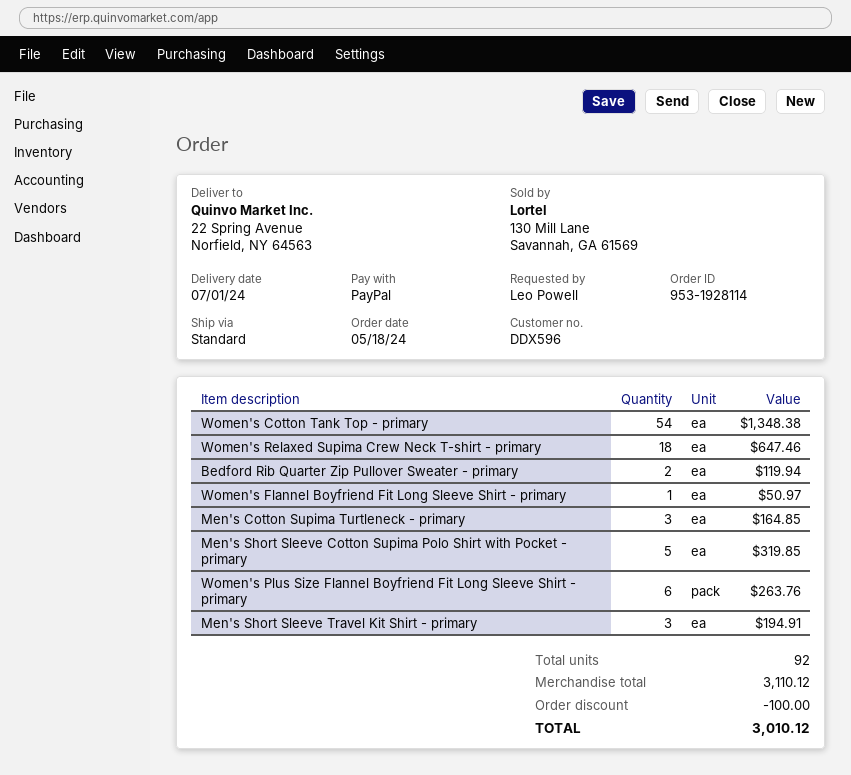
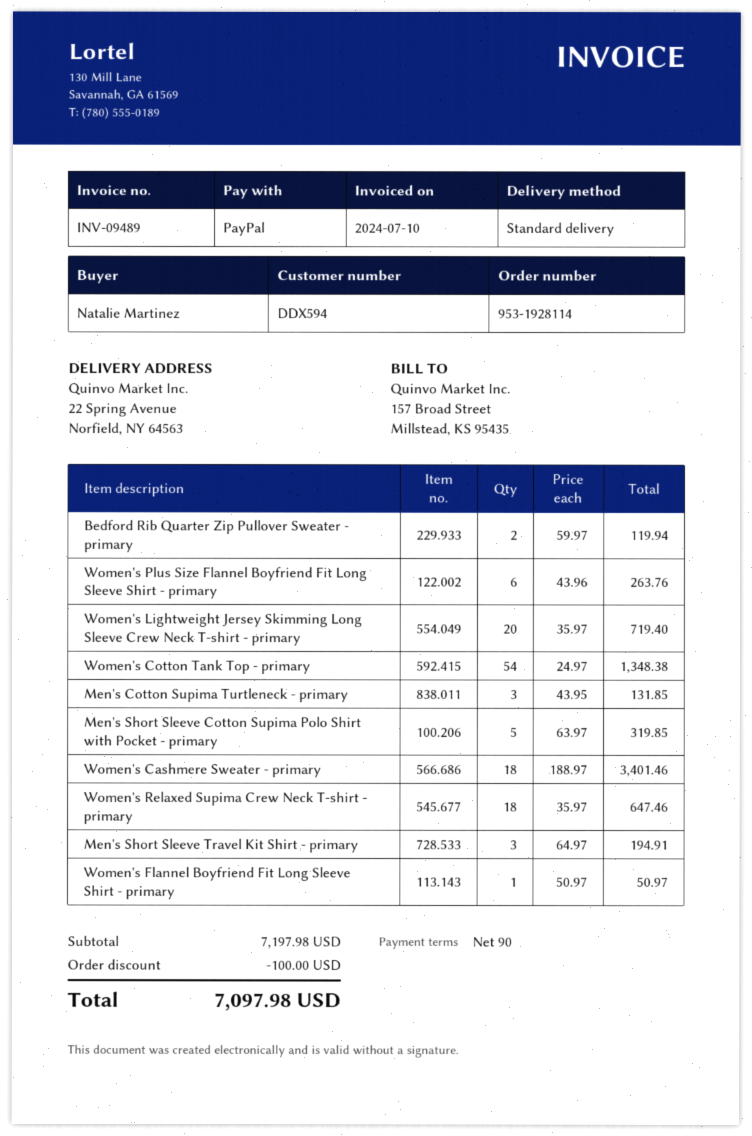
customer number: DDX596 -> DDX594
ordered by: Leo Powell -> Natalie Martinez
Men's Cotton Supima Turtleneck - primary: 3 for 164.85 -> 3 for 131.85
Women's Lightweight Jersey Skimming Long Sleeve Crew Neck T-shirt - primary: none -> 20 for 719.40
Women's Cashmere Sweater - primary: none -> 18 for 3401.46
subtotal: 3110.12 -> 7197.98
total: 3010.12 -> 7097.98

